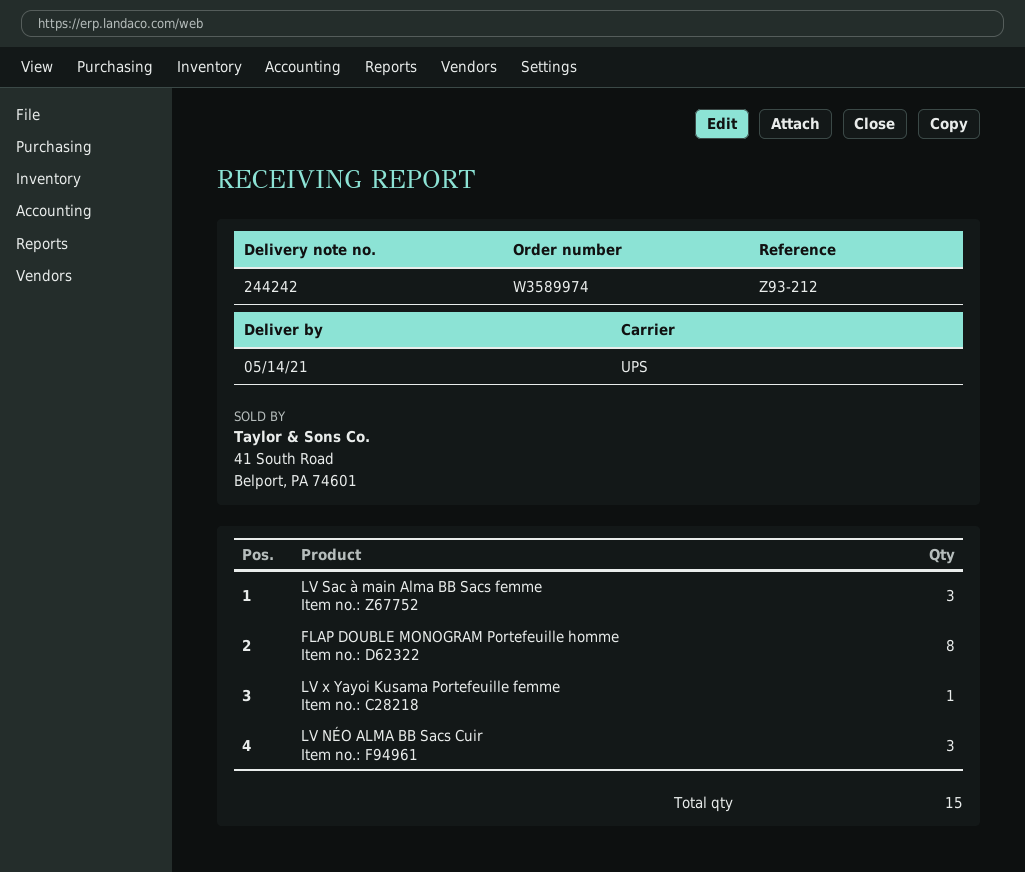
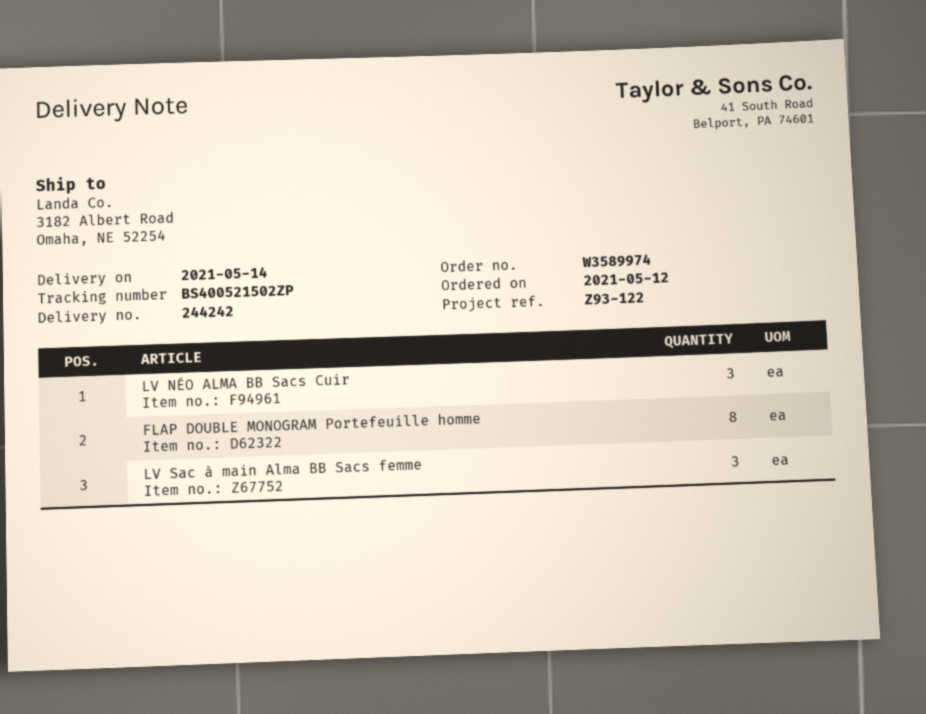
reference: Z93-212 -> Z93-122
LV x Yayoi Kusama Portefeuille femme: 1 -> none

